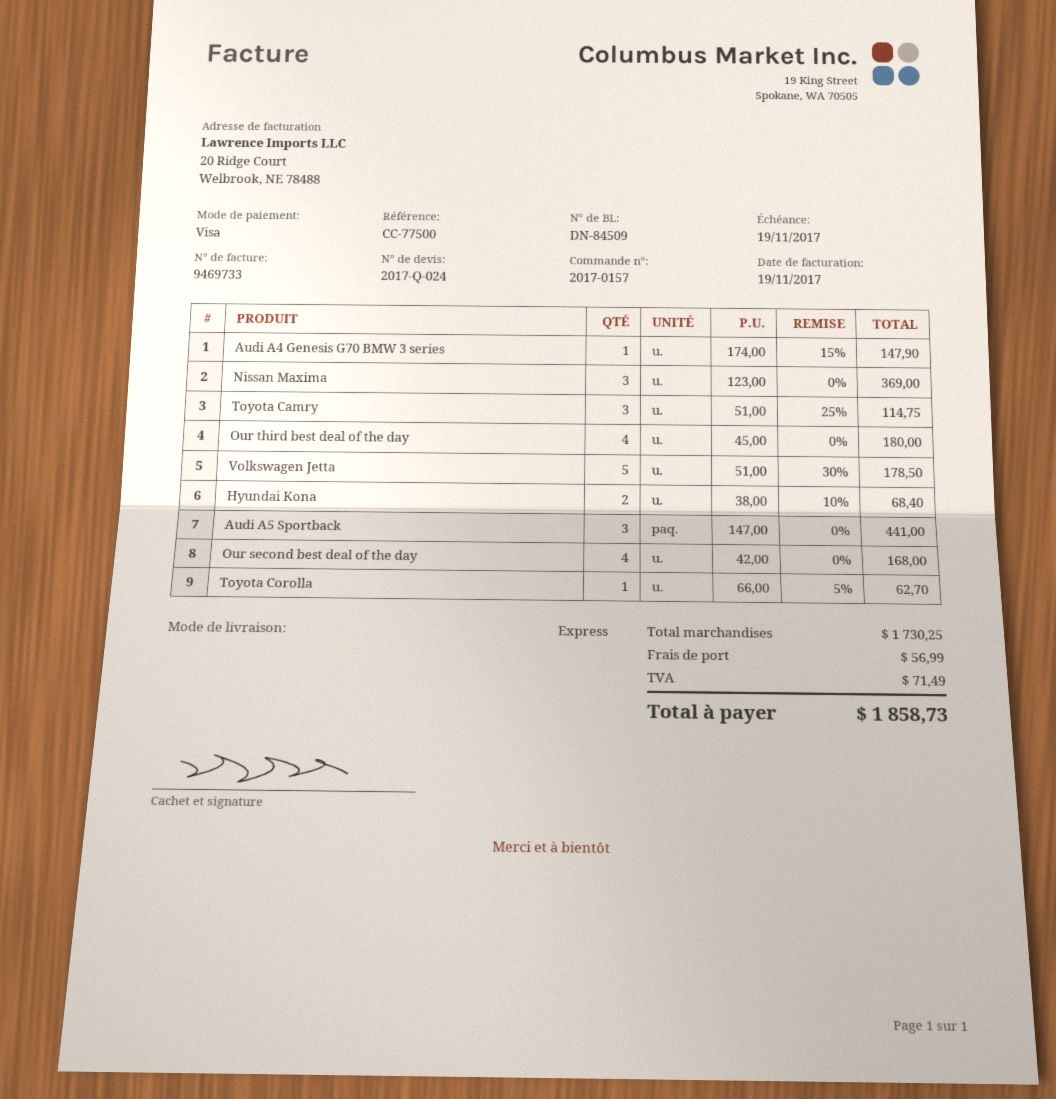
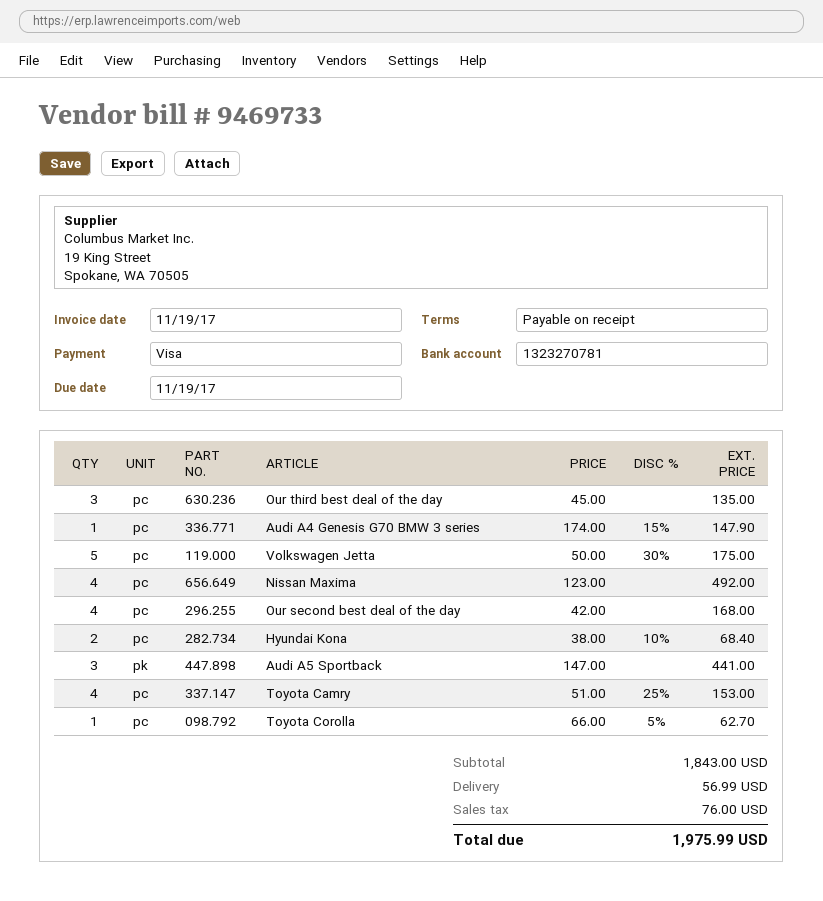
Nissan Maxima: 3 x 123.00 = 369.00 -> 4 x 123.00 = 492.00
Toyota Camry: 3 x 51.00 - 25% = 114.75 -> 4 x 51.00 - 25% = 153.00
Our third best deal of the day: 4 x 45.00 = 180.00 -> 3 x 45.00 = 135.00
Volkswagen Jetta: 5 x 51.00 - 30% = 178.50 -> 5 x 50.00 - 30% = 175.00
subtotal: 1730.25 -> 1843.00
tax: 71.49 -> 76.00
total: 1858.73 -> 1975.99

